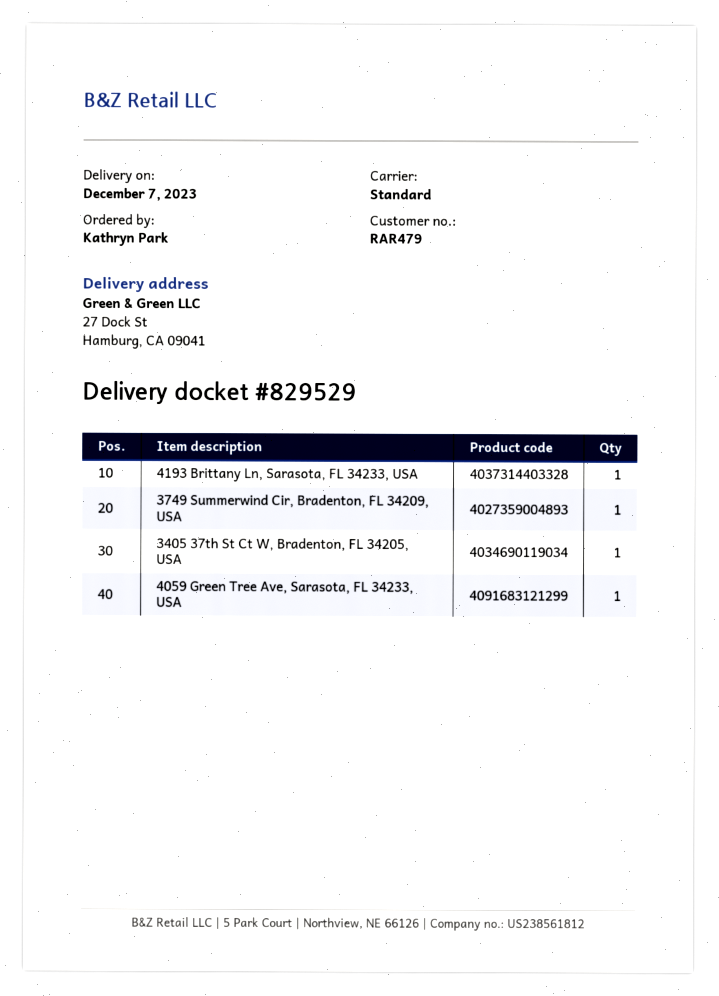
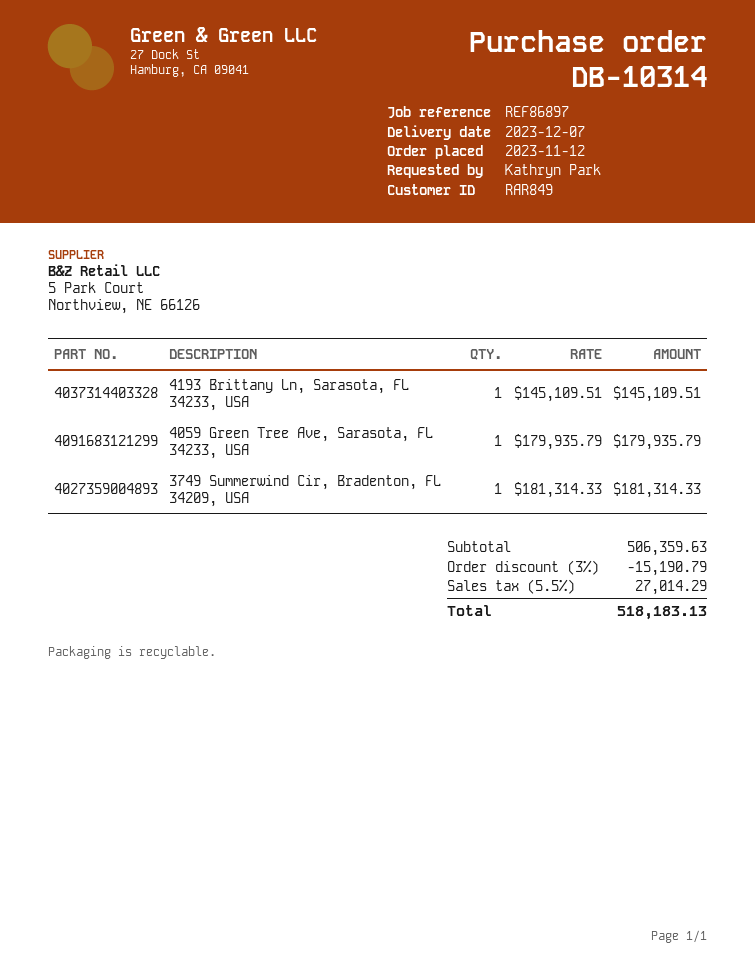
customer number: RAR479 -> RAR849
3405 37th St Ct W, Bradenton, FL 34205, USA: 1 -> none

